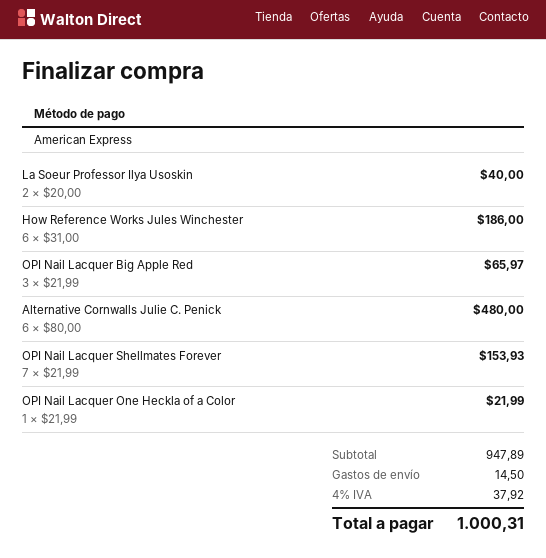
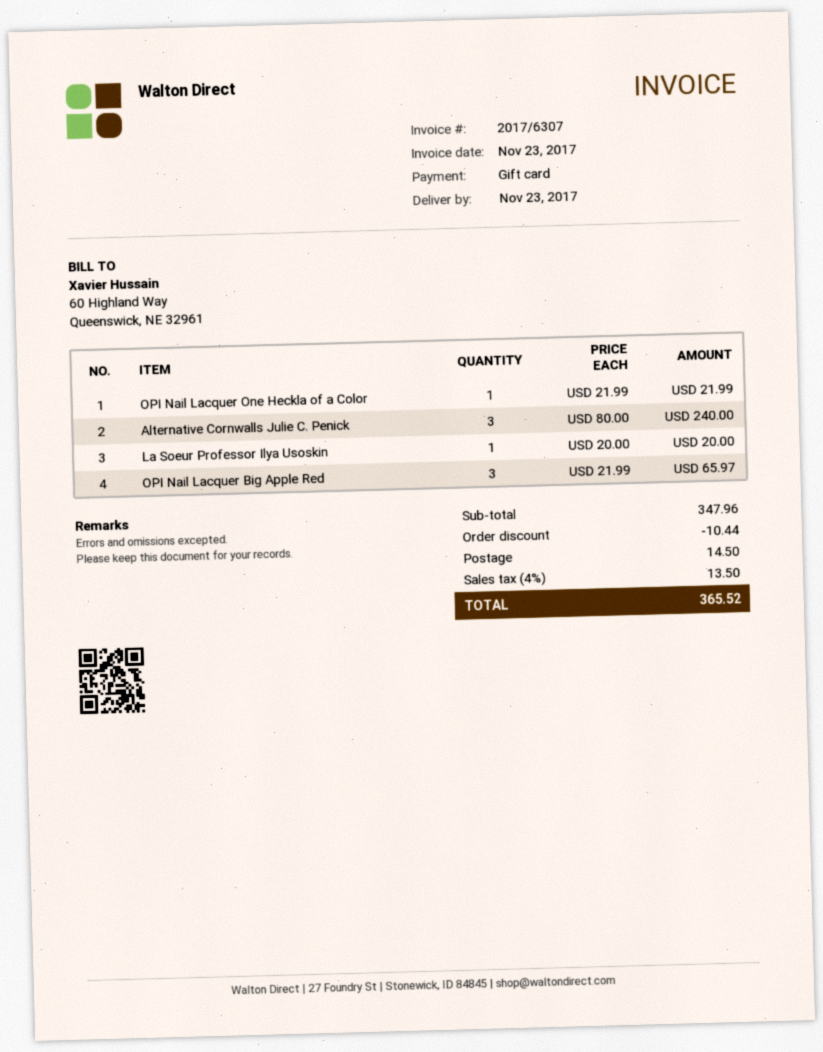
payment method: American Express -> gift card
La Soeur Professor Ilya Usoskin: 2 x 20.00 = 40.00 -> 1 x 20.00 = 20.00
How Reference Works Jules Winchester: 6 x 31.00 = 186.00 -> none
Alternative Cornwalls Julie C. Penick: 6 x 80.00 = 480.00 -> 3 x 80.00 = 240.00
OPI Nail Lacquer Shellmates Forever: 7 x 21.99 = 153.93 -> none
subtotal: 947.89 -> 347.96
discount: none -> 10.44
tax: 4% = 37.92 -> 4% = 13.50
total: 1000.31 -> 365.52

